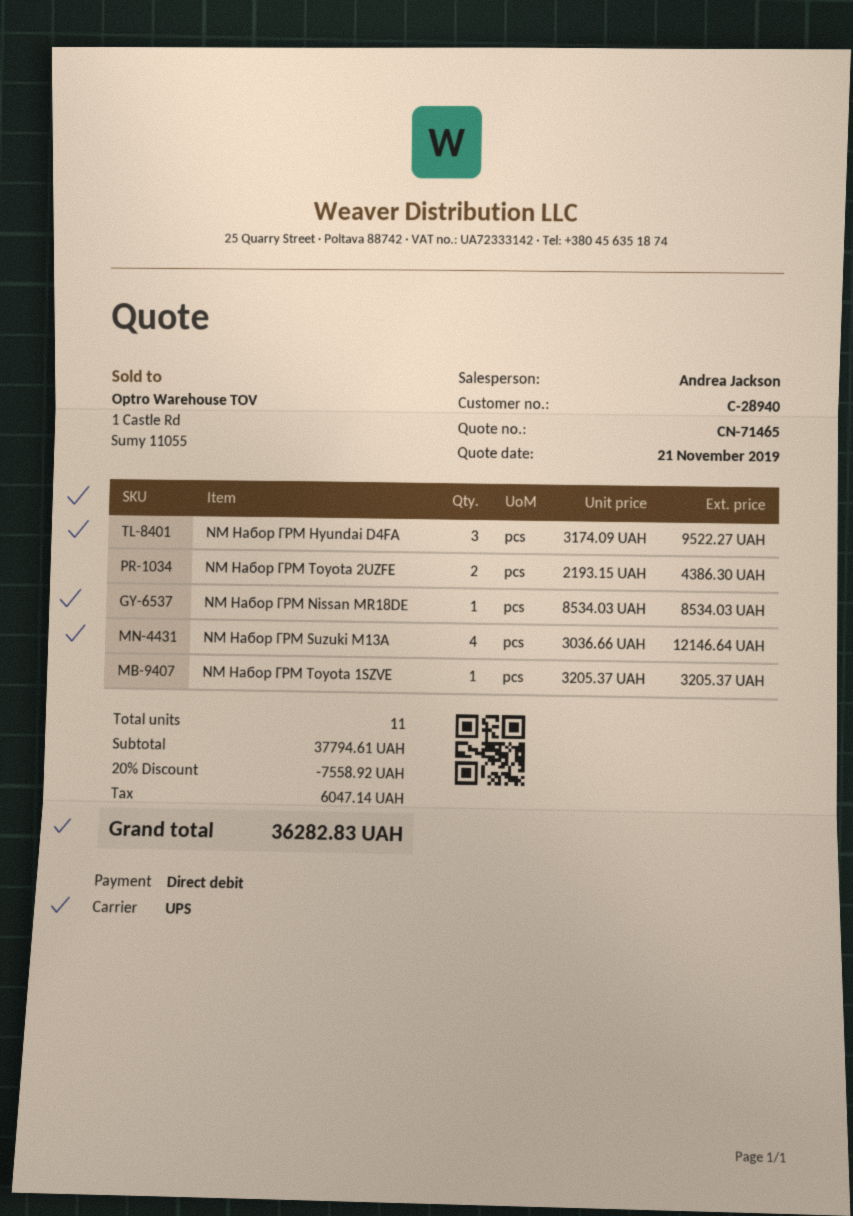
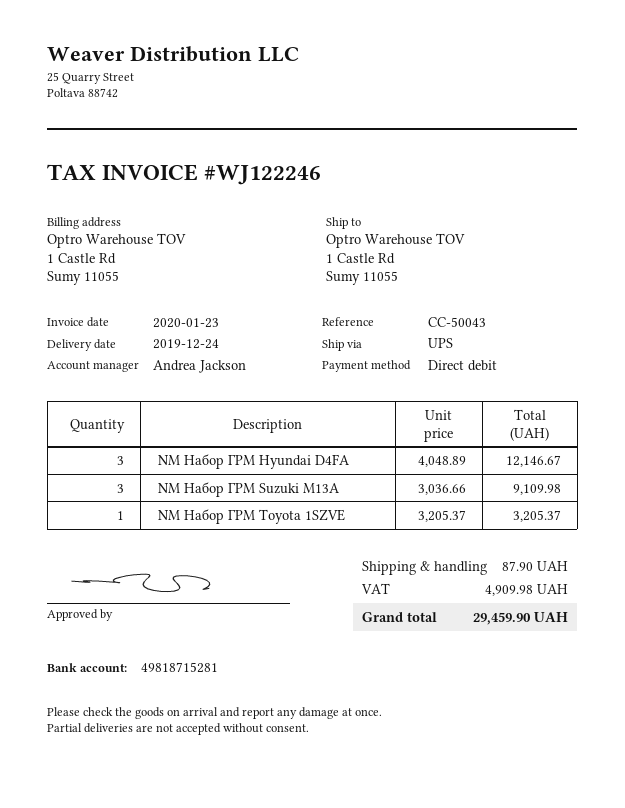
NM Набор ГРМ Hyundai D4FA: 3 x 3174.09 = 9522.27 -> 3 x 4048.89 = 12146.67
NM Набор ГРМ Toyota 2UZFE: 2 x 2193.15 = 4386.30 -> none
NM Набор ГРМ Nissan MR18DE: 1 x 8534.03 = 8534.03 -> none
NM Набор ГРМ Suzuki M13A: 4 x 3036.66 = 12146.64 -> 3 x 3036.66 = 9109.98
discount: 20% = 7558.92 -> none
shipping: none -> 87.90
tax: 6047.14 -> 4909.98
total: 36282.83 -> 29459.90

